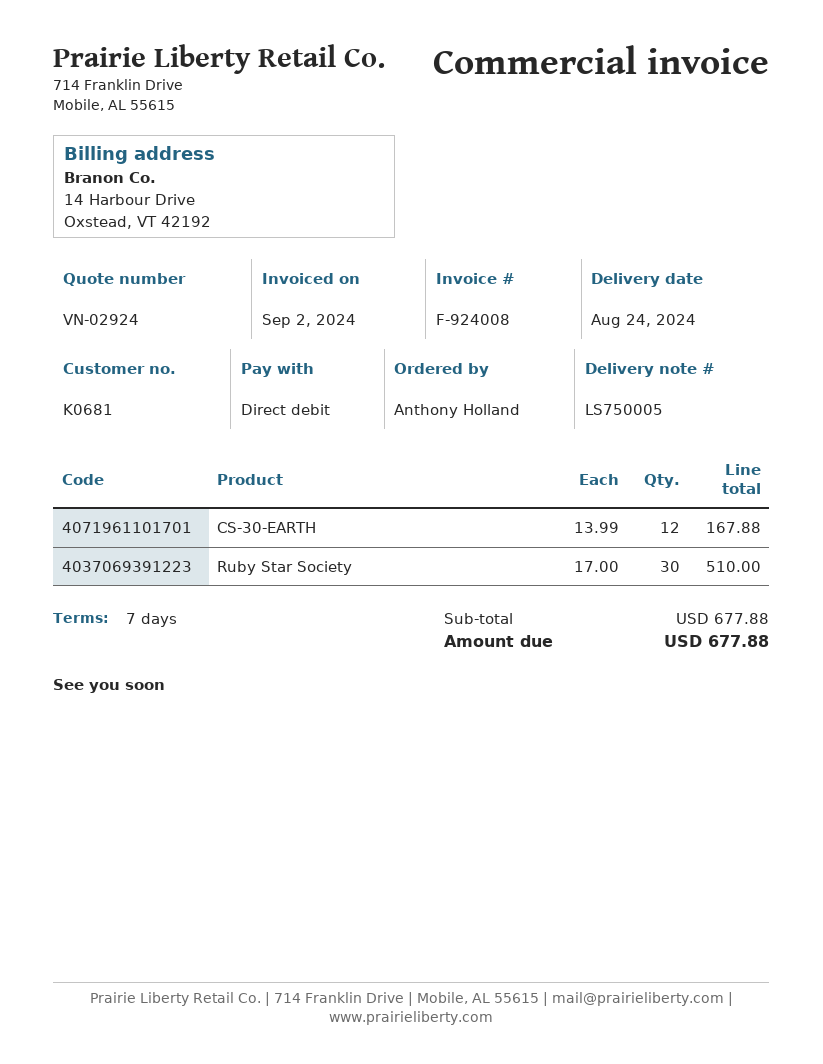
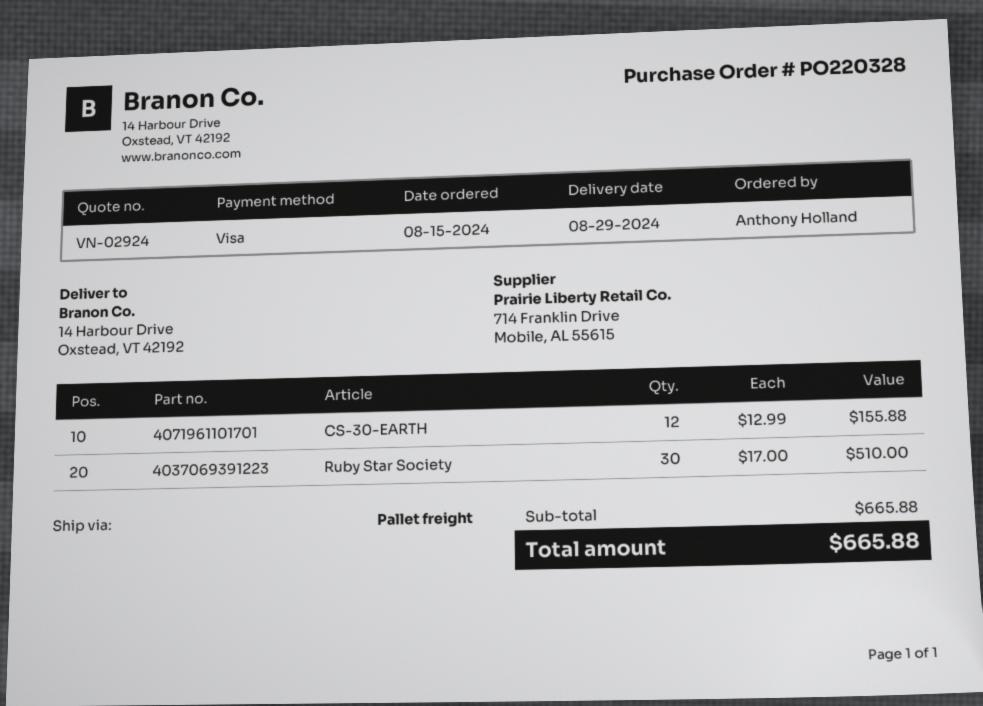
delivery date: 2024-08-24 -> 2024-08-29
payment method: direct debit -> Visa
CS-30-EARTH: 12 x 13.99 = 167.88 -> 12 x 12.99 = 155.88
subtotal: 677.88 -> 665.88
total: 677.88 -> 665.88

